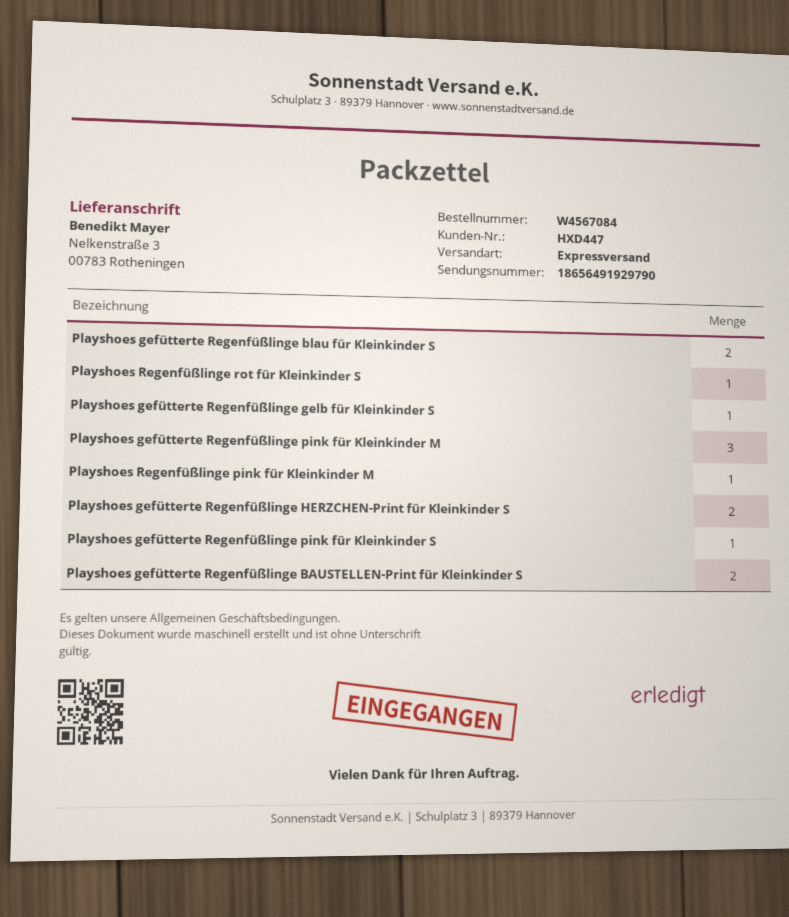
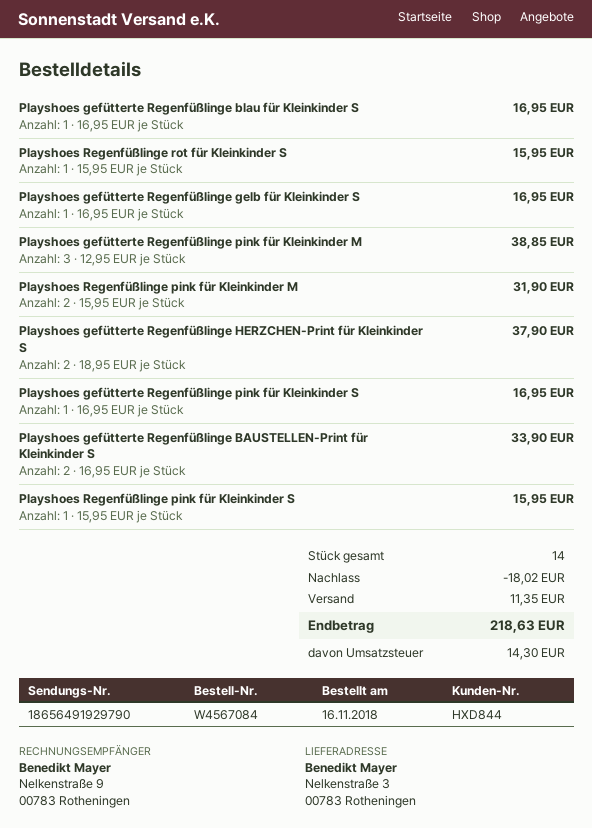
customer number: HXD447 -> HXD844
Playshoes gefütterte Regenfüßlinge blau für Kleinkinder S: 2 -> 1
Playshoes Regenfüßlinge pink für Kleinkinder M: 1 -> 2
Playshoes Regenfüßlinge pink für Kleinkinder S: none -> 1

